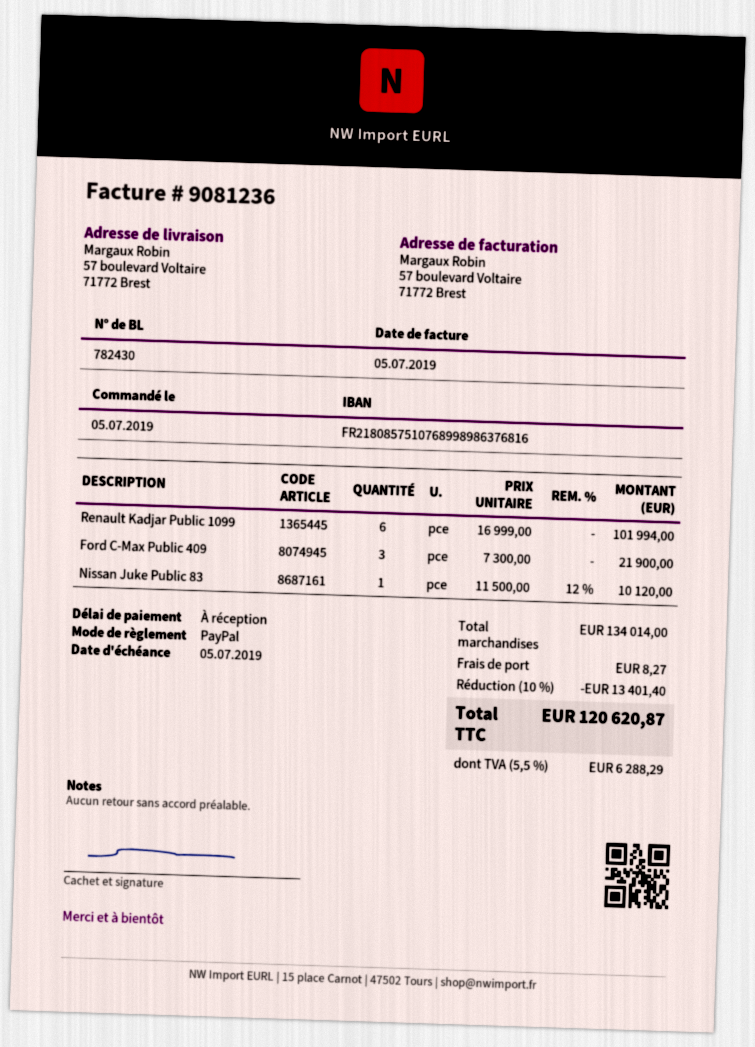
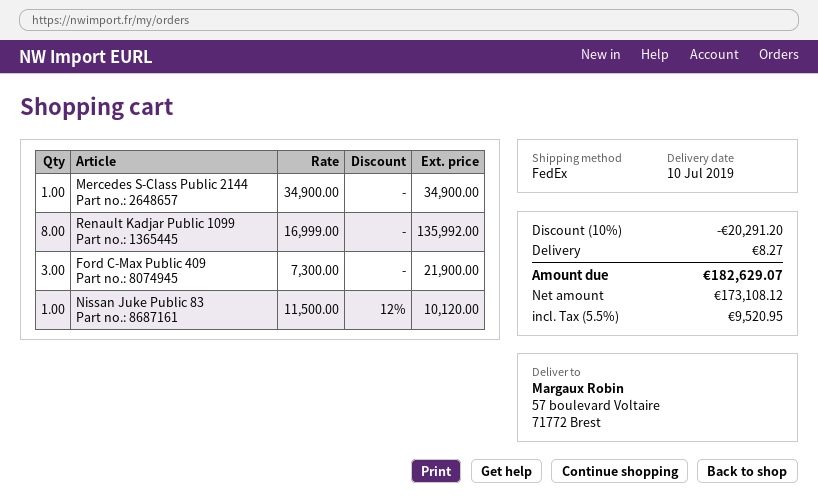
Renault Kadjar Public 1099: 6 x 16999.00 = 101994.00 -> 8 x 16999.00 = 135992.00
Mercedes S-Class Public 2144: none -> 1 x 34900.00 = 34900.00
discount: 10% = 13401.40 -> 10% = 20291.20
tax: 5.5% = 6288.29 -> 5.5% = 9520.95
total: 120620.87 -> 182629.07

